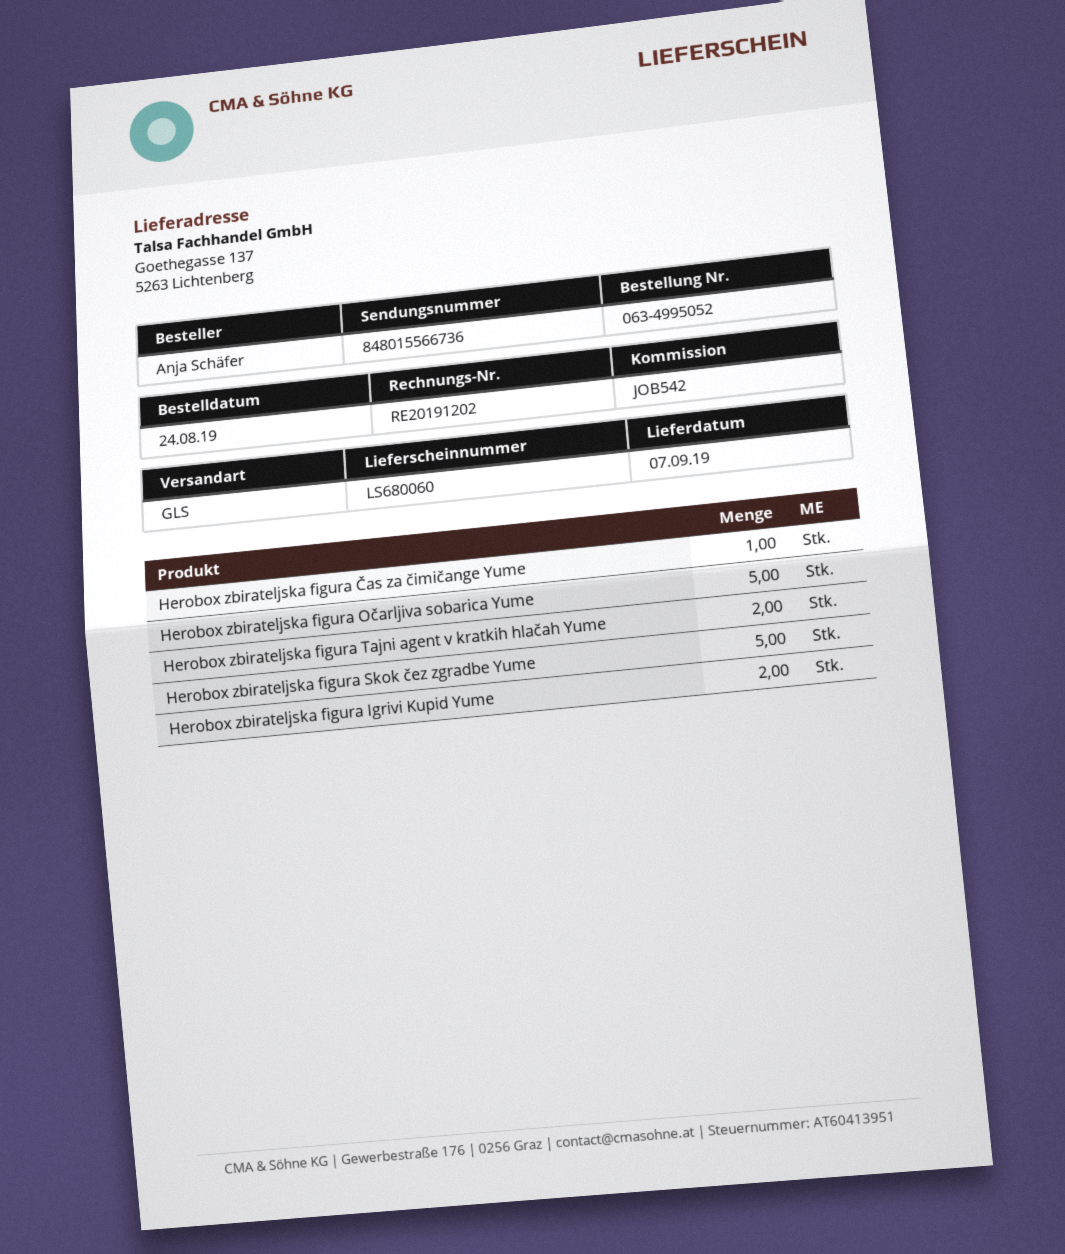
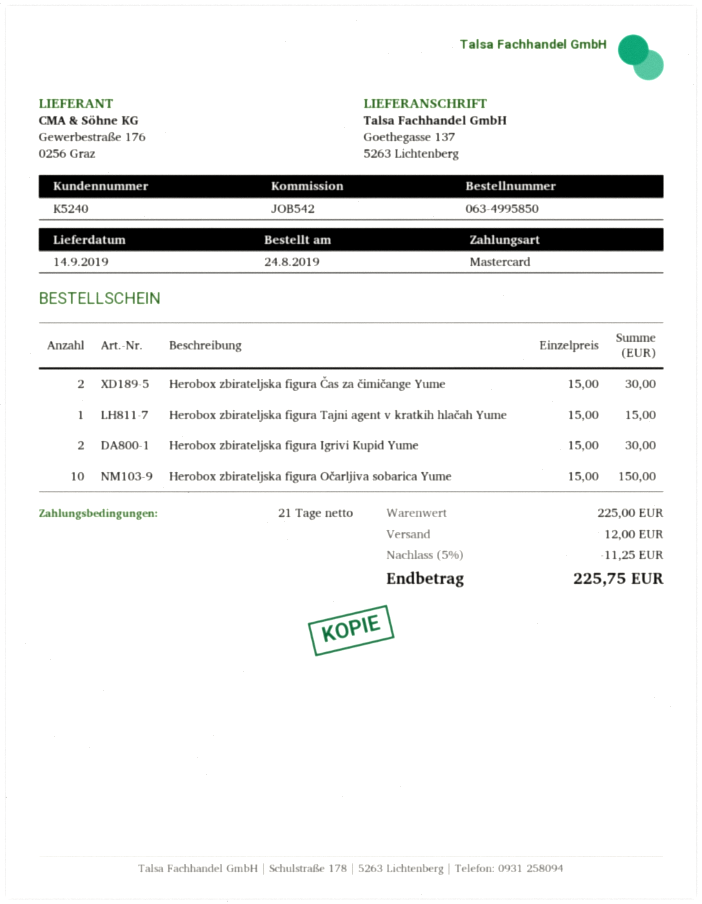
order number: 063-4995052 -> 063-4995850
delivery date: 2019-09-07 -> 2019-09-14
Herobox zbirateljska figura Čas za čimičange Yume: 1 -> 2
Herobox zbirateljska figura Očarljiva sobarica Yume: 5 -> 10
Herobox zbirateljska figura Tajni agent v kratkih hlačah Yume: 2 -> 1
Herobox zbirateljska figura Skok čez zgradbe Yume: 5 -> none

